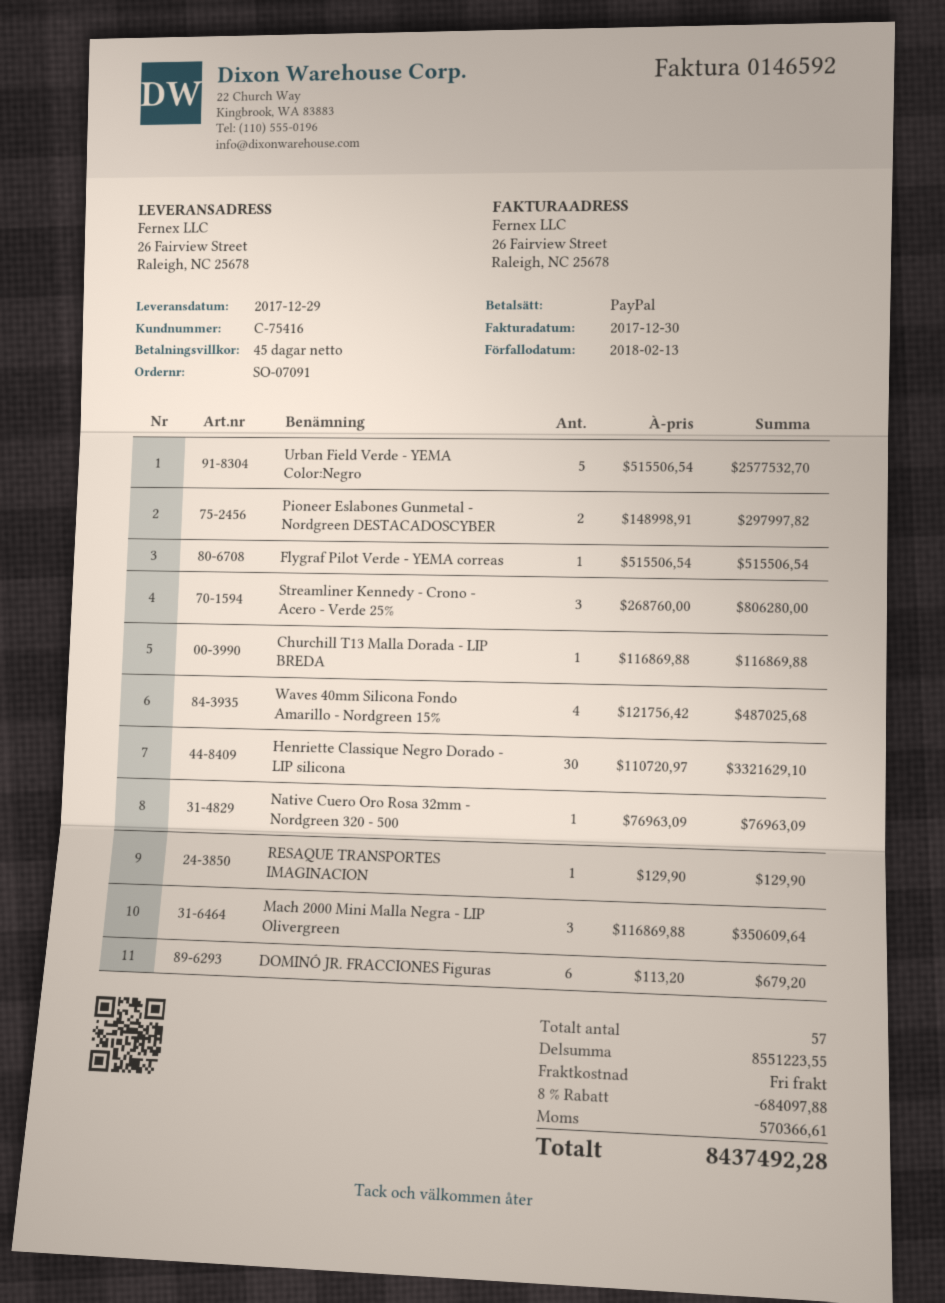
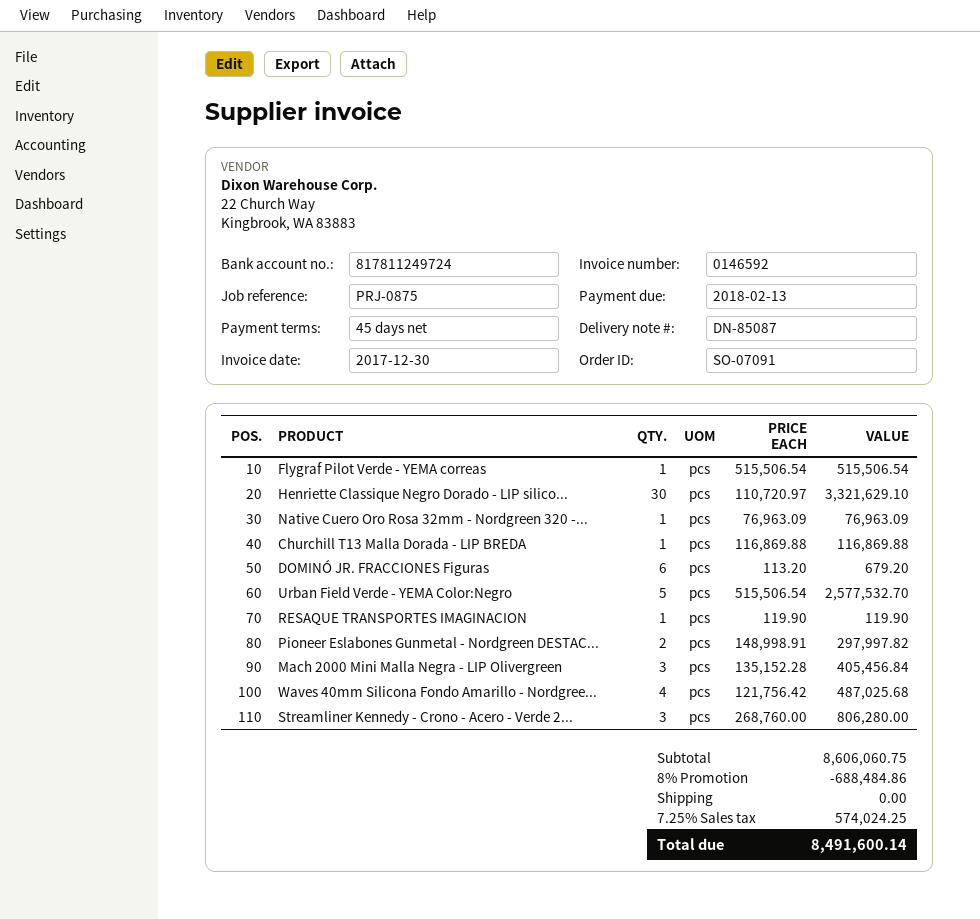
RESAQUE TRANSPORTES IMAGINACION: 1 x 129.90 = 129.90 -> 1 x 119.90 = 119.90
Mach 2000 Mini Malla Negra - LIP Olivergreen: 3 x 116869.88 = 350609.64 -> 3 x 135152.28 = 405456.84
subtotal: 8551223.55 -> 8606060.75
discount: 8% = 684097.88 -> 8% = 688484.86
tax: 570366.61 -> 574024.25
total: 8437492.28 -> 8491600.14

